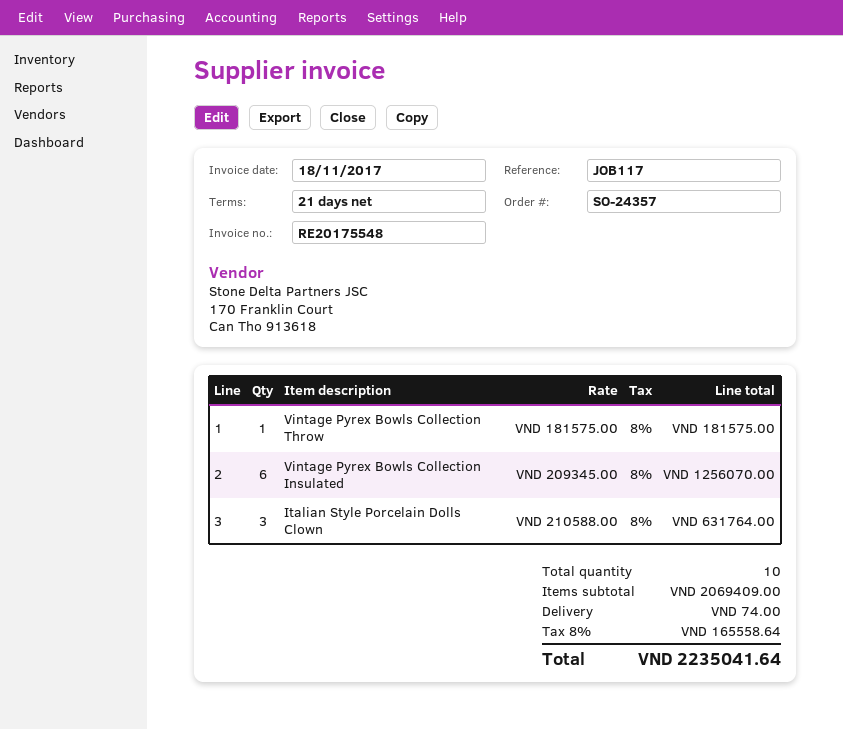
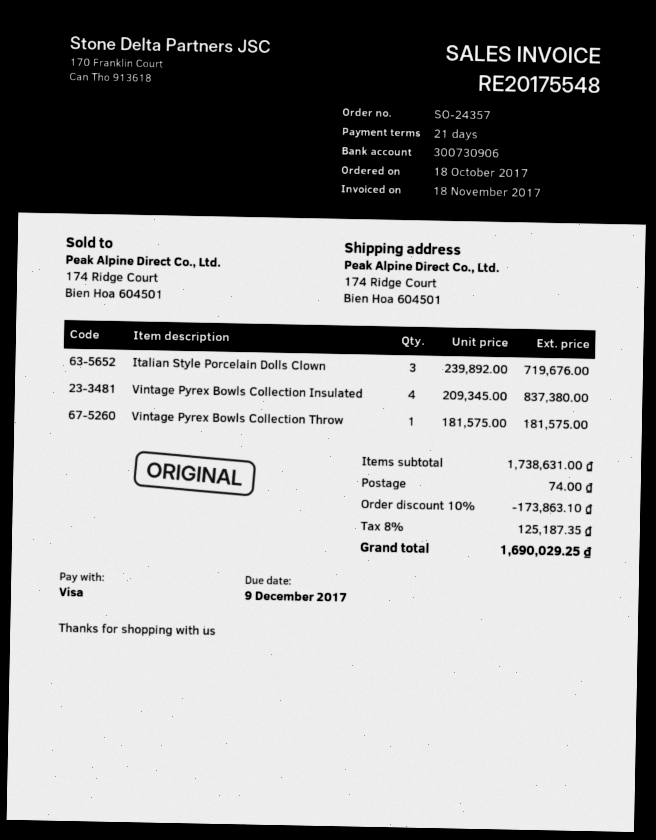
Vintage Pyrex Bowls Collection Insulated: 6 x 209345.00 = 1256070.00 -> 4 x 209345.00 = 837380.00
Italian Style Porcelain Dolls Clown: 3 x 210588.00 = 631764.00 -> 3 x 239892.00 = 719676.00
subtotal: 2069409.00 -> 1738631.00
discount: none -> 10% = 173863.10
tax: 8% = 165558.64 -> 8% = 125187.35
total: 2235041.64 -> 1690029.25

